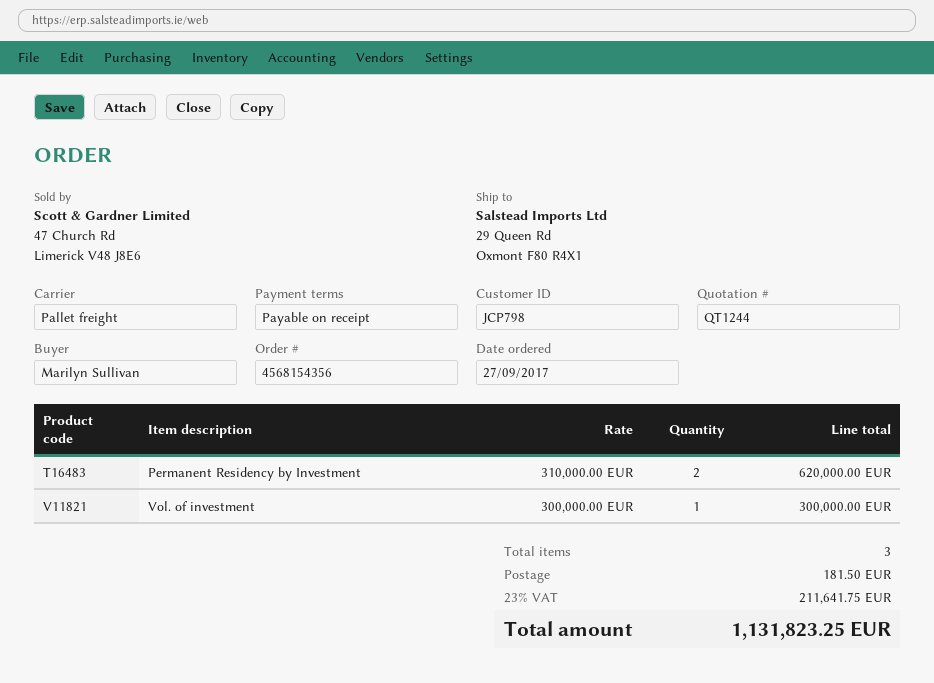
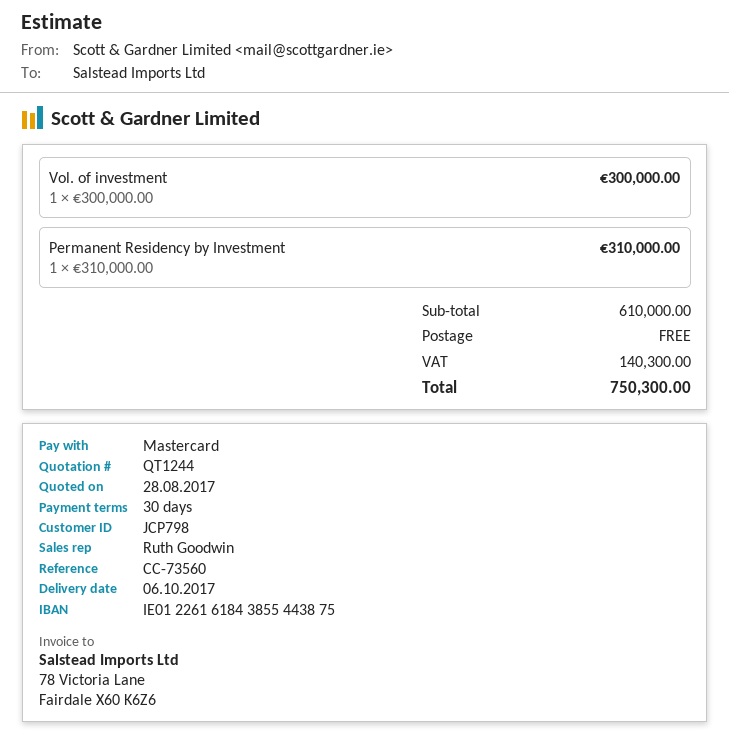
payment terms: on receipt -> 30 days
Permanent Residency by Investment: 2 x 310000.00 = 620000.00 -> 1 x 310000.00 = 310000.00
shipping: 181.50 -> 0.00
tax: 211641.75 -> 140300.00
total: 1131823.25 -> 750300.00

